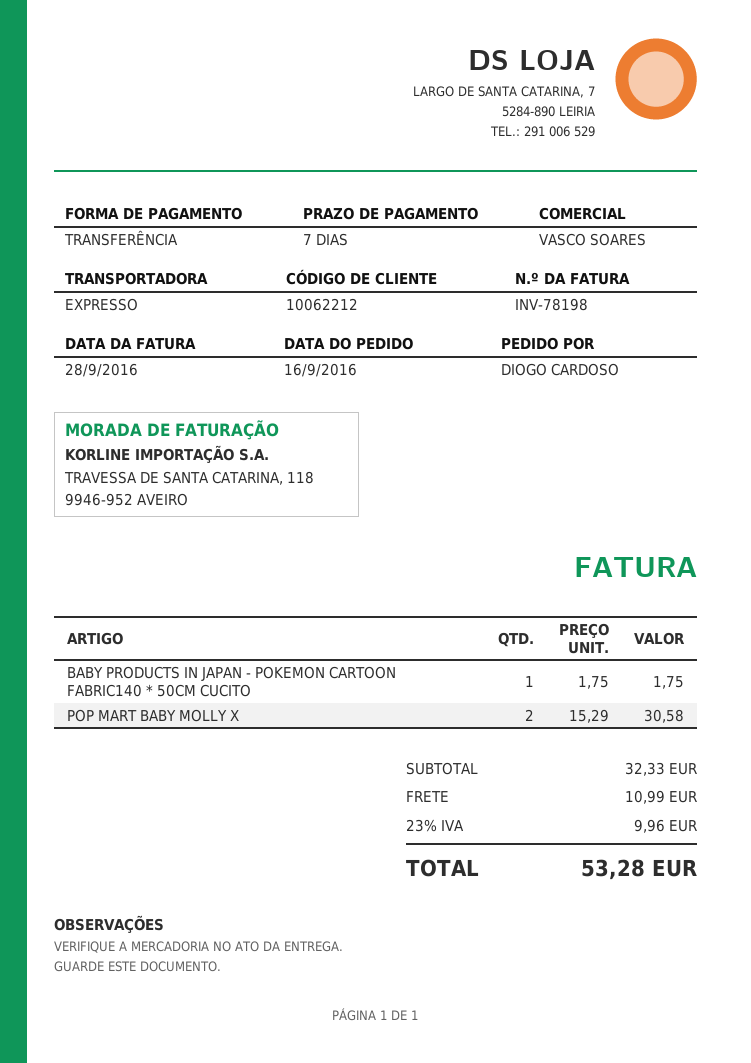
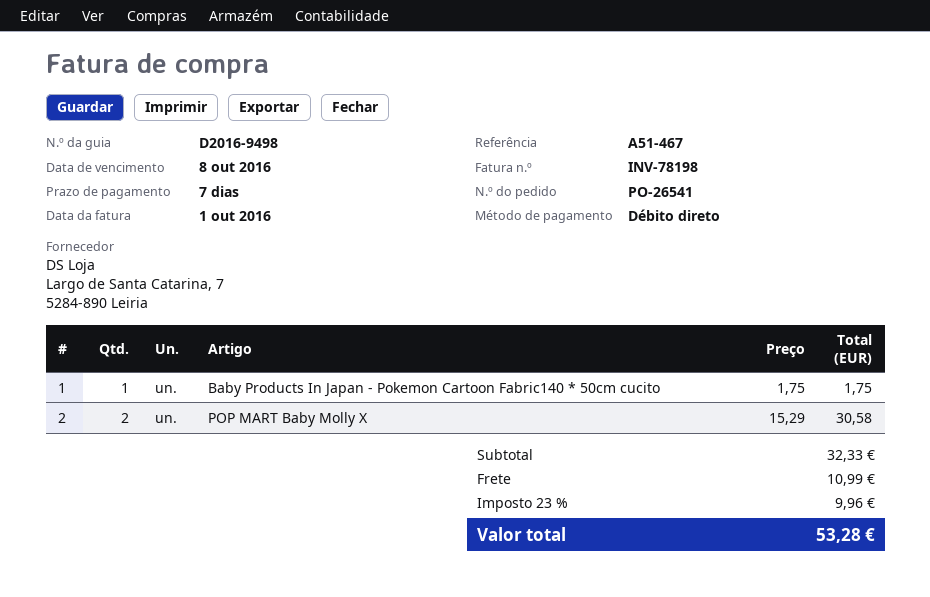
invoice date: 2016-09-28 -> 2016-10-01
payment method: bank transfer -> direct debit

